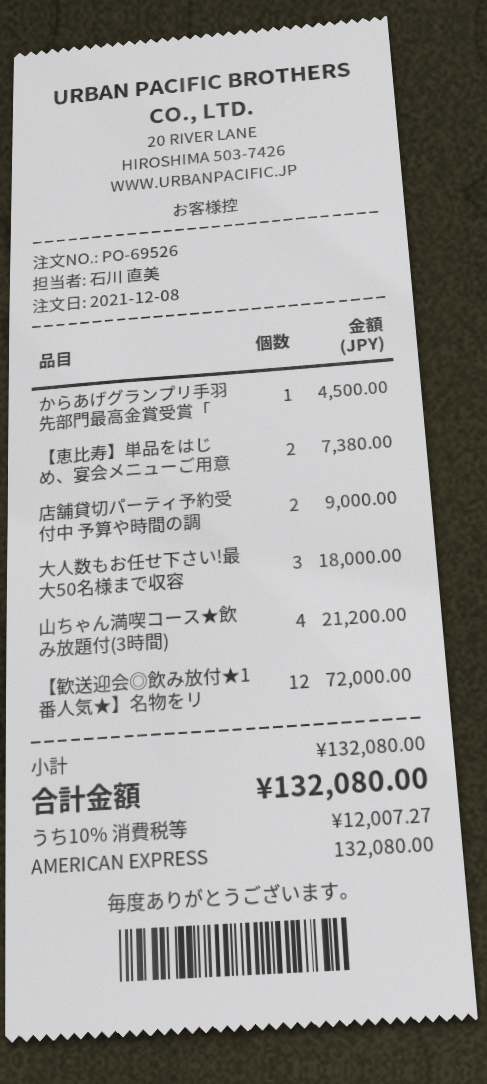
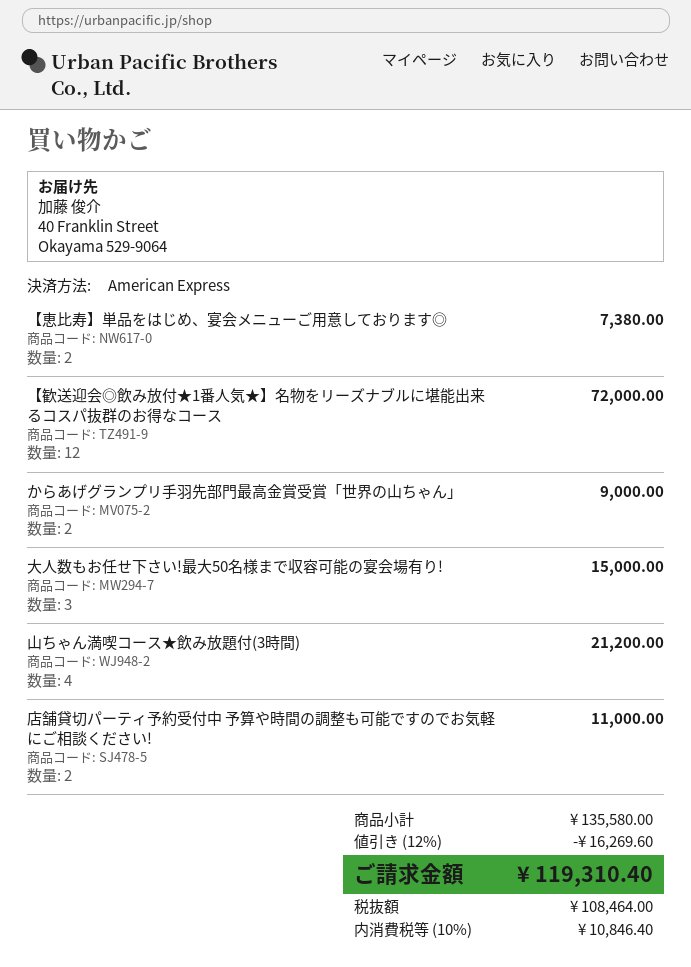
からあげグランプリ手羽先部門最高金賞受賞「: 1 for 4500.00 -> 2 for 9000.00
店舗貸切パーティ予約受付中 予算や時間の調: 2 for 9000.00 -> 2 for 11000.00
大人数もお任せ下さい!最大50名様まで収容: 3 for 18000.00 -> 3 for 15000.00
subtotal: 132080.00 -> 135580.00
discount: none -> 12% = 16269.60
tax: 10% = 12007.27 -> 10% = 10846.40
total: 132080.00 -> 119310.40

